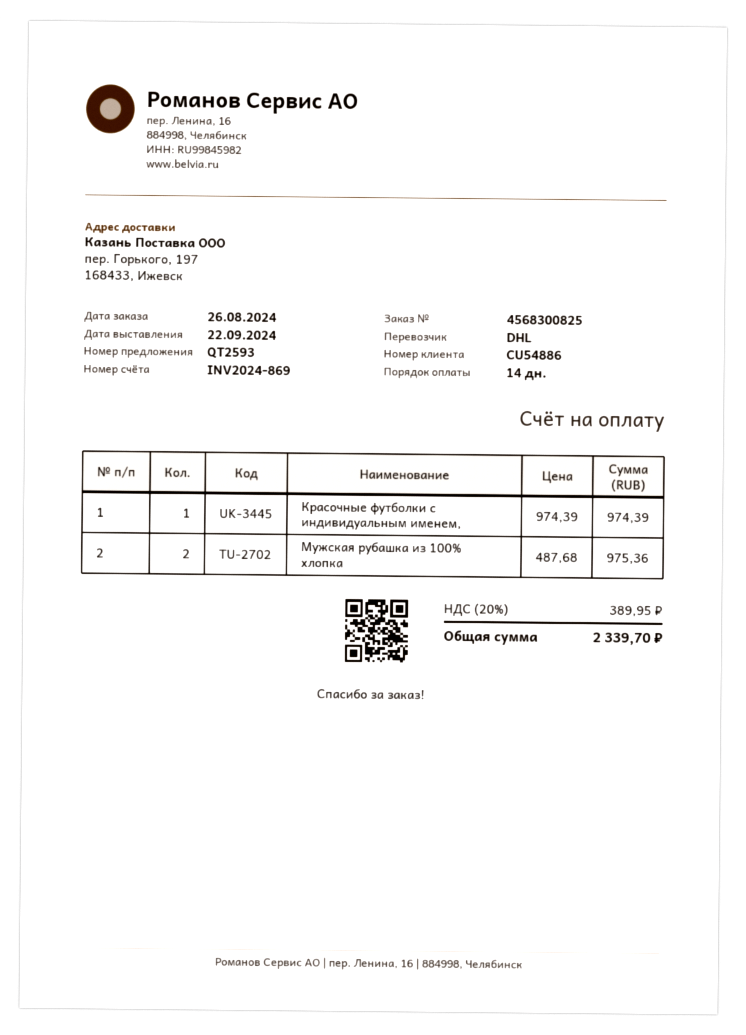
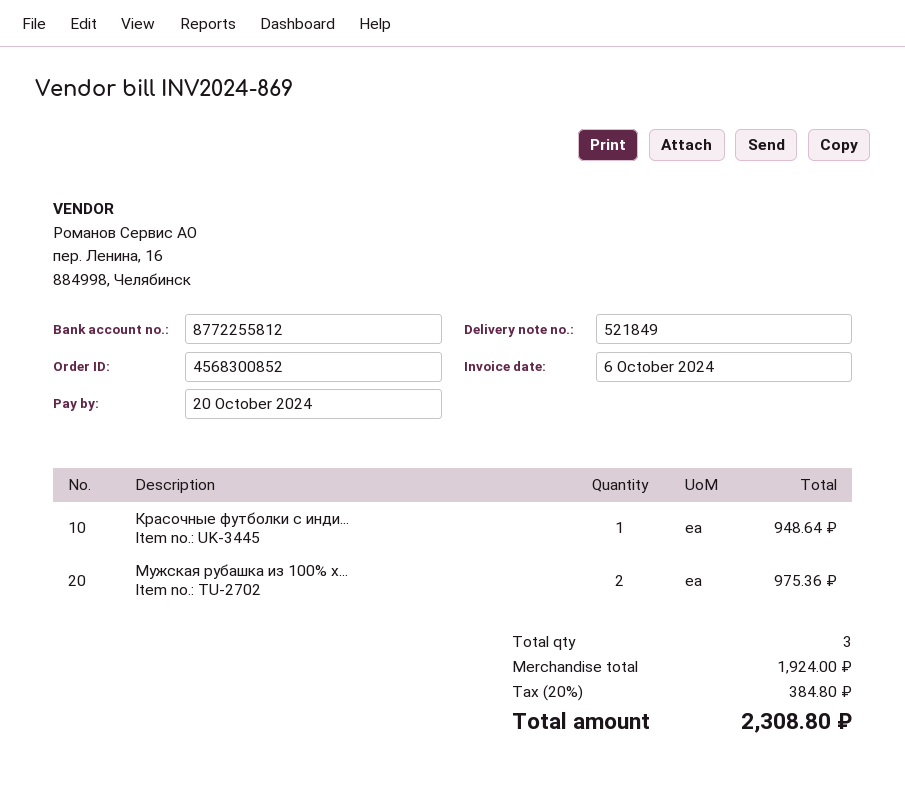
order number: 4568300825 -> 4568300852
invoice date: 2024-09-22 -> 2024-10-06
Красочные футболки с индивидуальным именем,: 1 for 974.39 -> 1 for 948.64
tax: 20% = 389.95 -> 20% = 384.80
total: 2339.70 -> 2308.80

